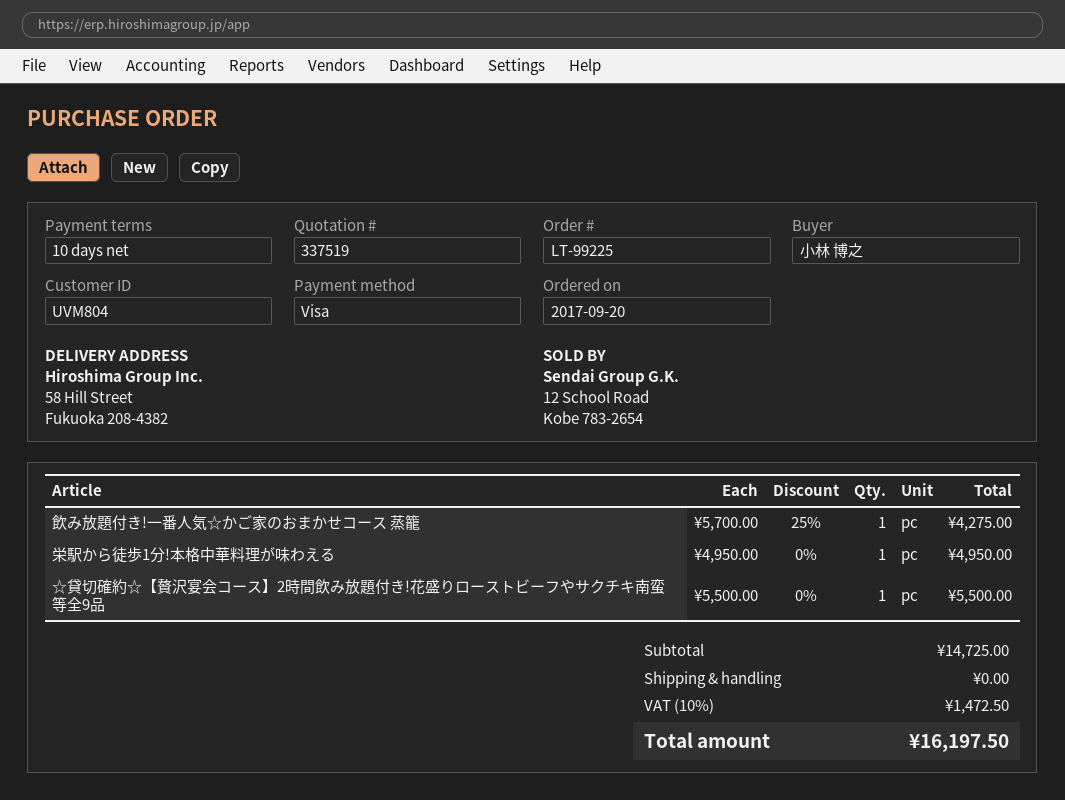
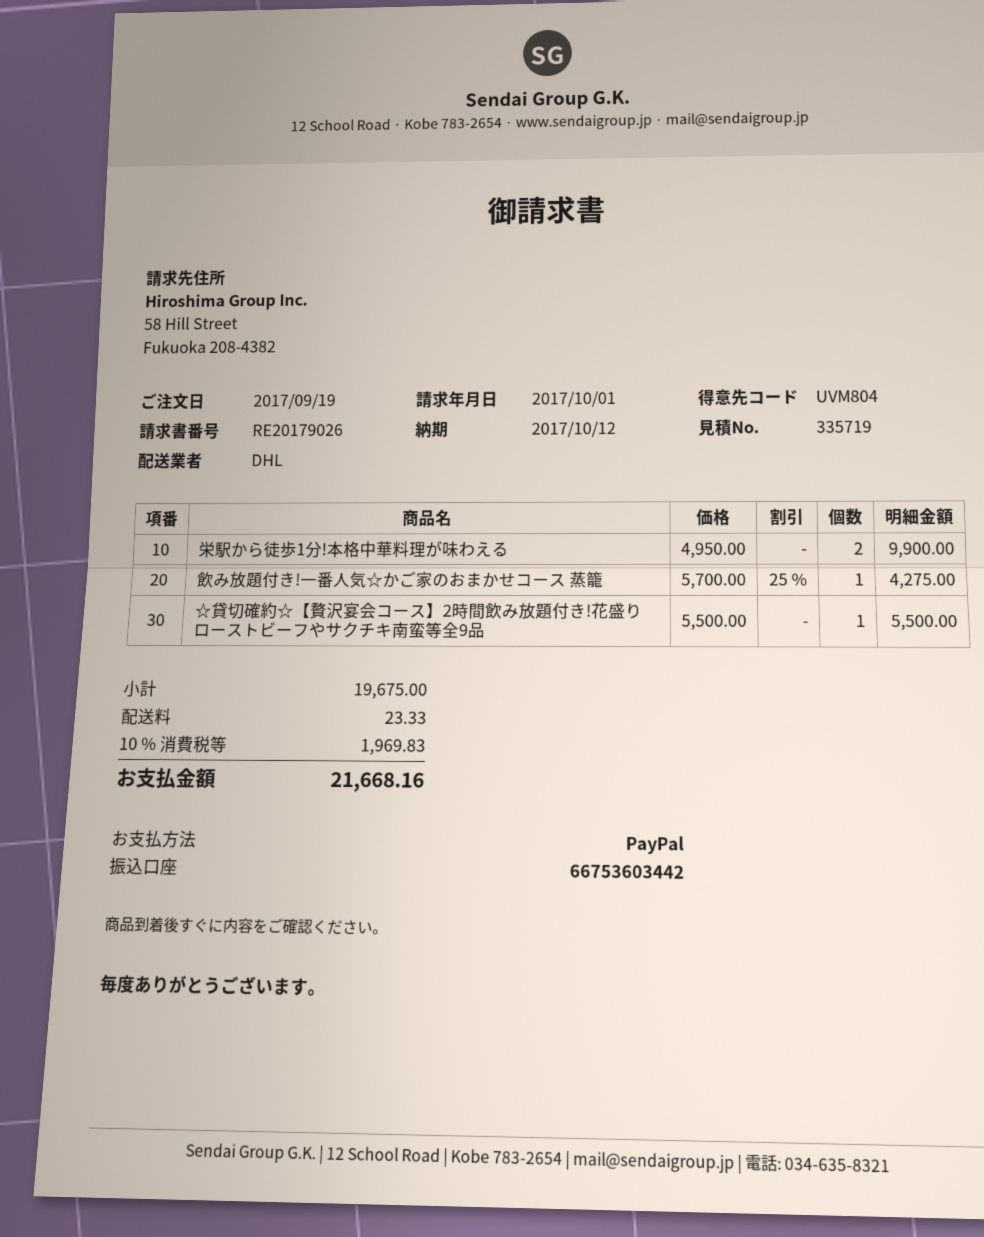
quote number: 337519 -> 335719
order date: 2017-09-20 -> 2017-09-19
payment method: Visa -> PayPal
栄駅から徒歩1分!本格中華料理が味わえる: 1 x 4950.00 = 4950.00 -> 2 x 4950.00 = 9900.00
subtotal: 14725.00 -> 19675.00
shipping: 0.00 -> 23.33
tax: 10% = 1472.50 -> 10% = 1969.83
total: 16197.50 -> 21668.16

